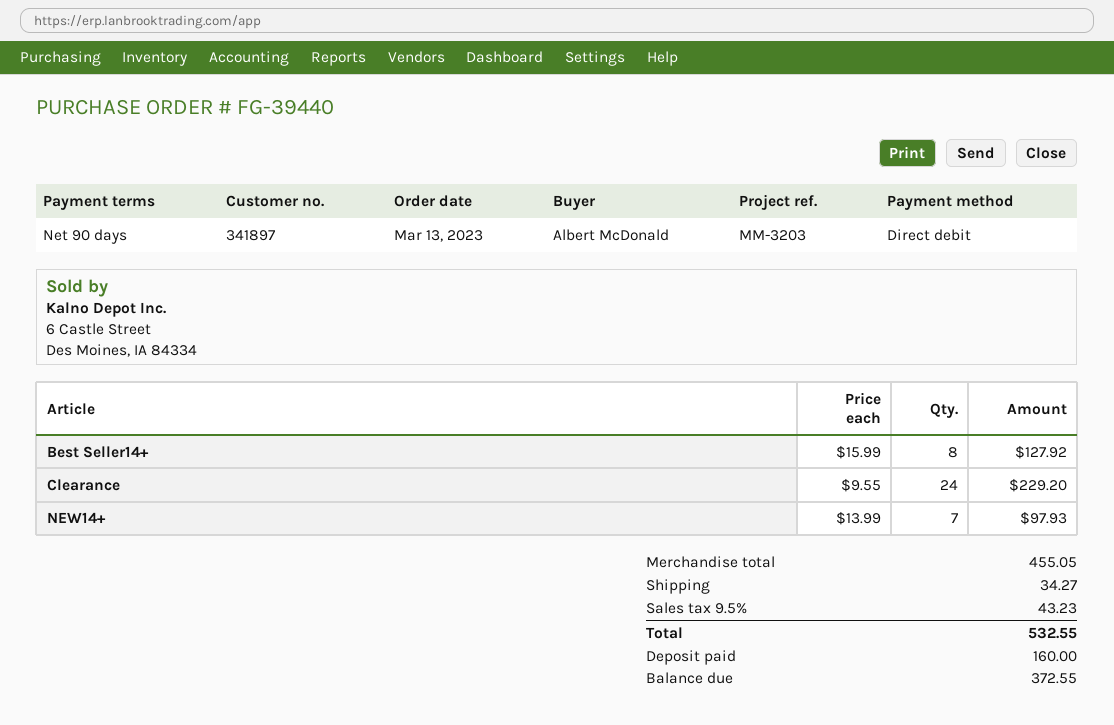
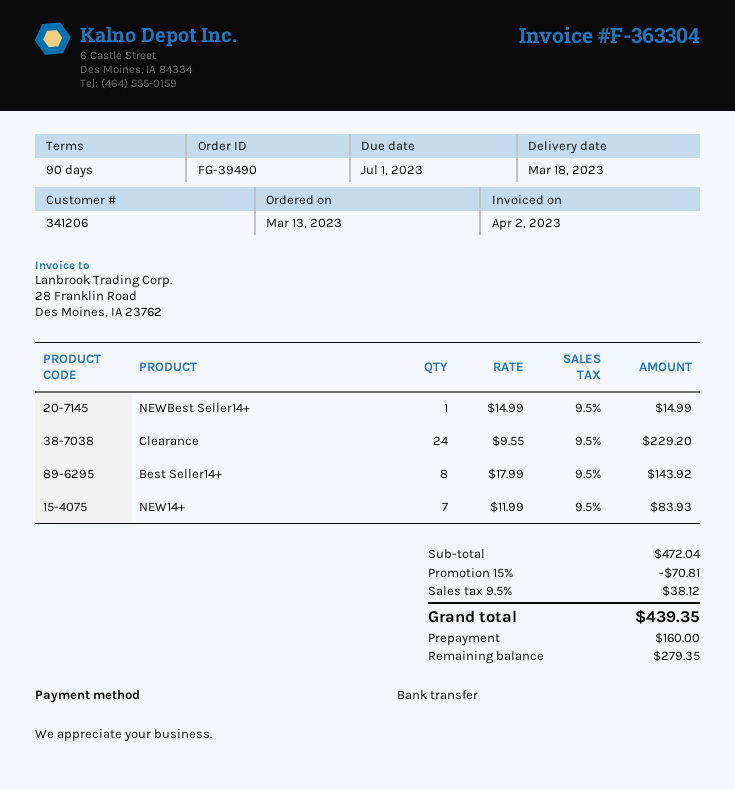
order number: FG-39440 -> FG-39490
customer number: 341897 -> 341206
payment method: direct debit -> bank transfer
Best Seller14+: 8 x 15.99 = 127.92 -> 8 x 17.99 = 143.92
NEW14+: 7 x 13.99 = 97.93 -> 7 x 11.99 = 83.93
NEWBest Seller14+: none -> 1 x 14.99 = 14.99
subtotal: 455.05 -> 472.04
discount: none -> 15% = 70.81
shipping: 34.27 -> none
tax: 9.5% = 43.23 -> 9.5% = 38.12
total: 532.55 -> 439.35
balance: 372.55 -> 279.35

